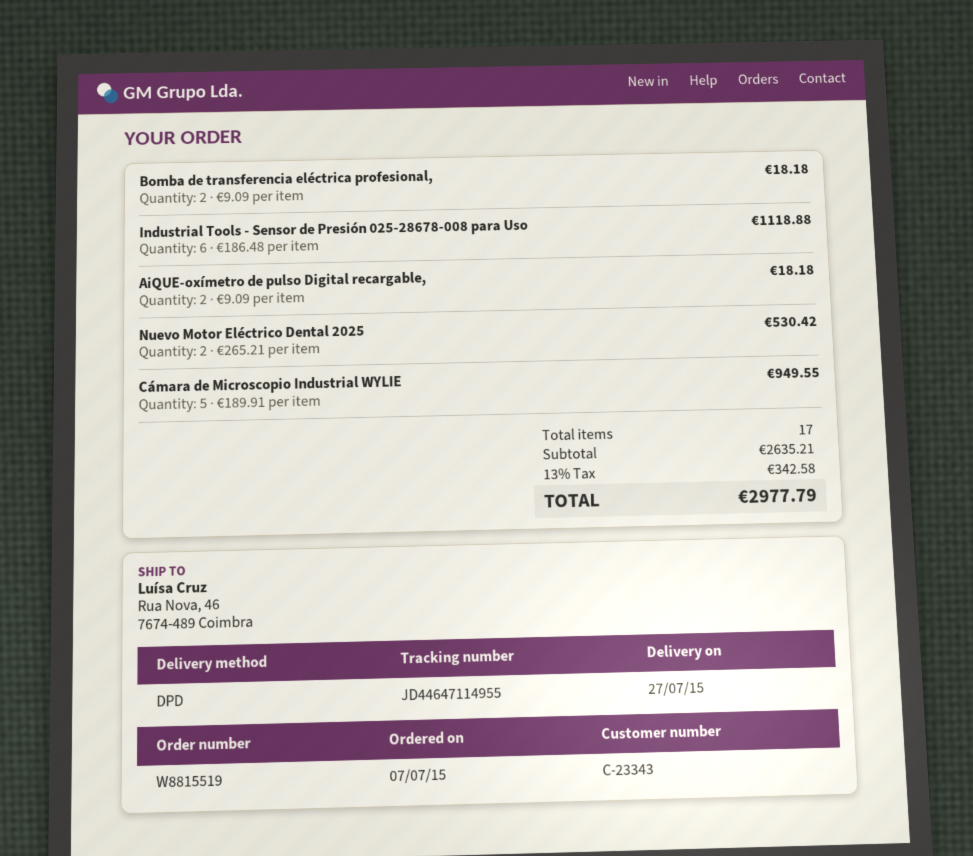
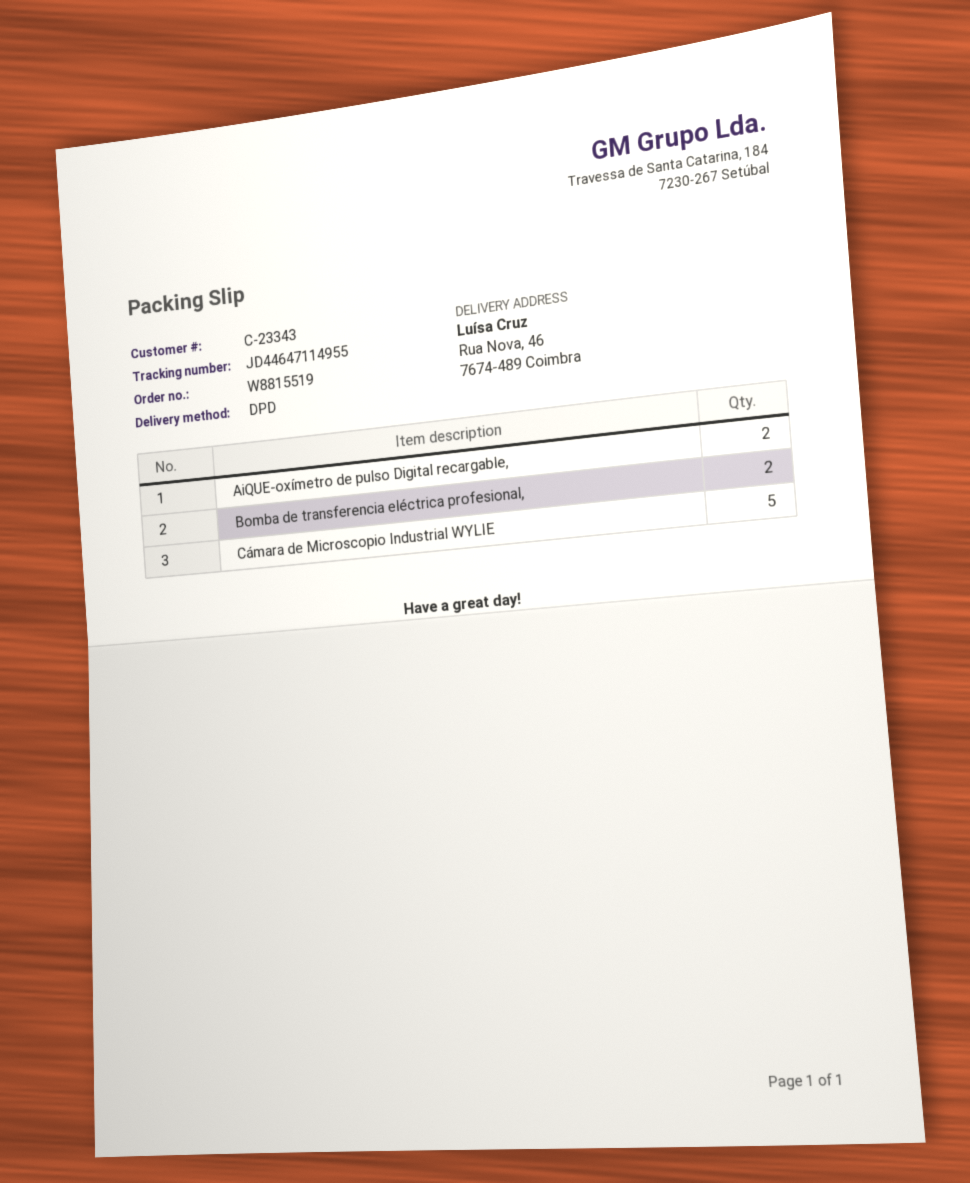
Industrial Tools - Sensor de Presión 025-28678-008 para Uso: 6 -> none
Nuevo Motor Eléctrico Dental 2025: 2 -> none

